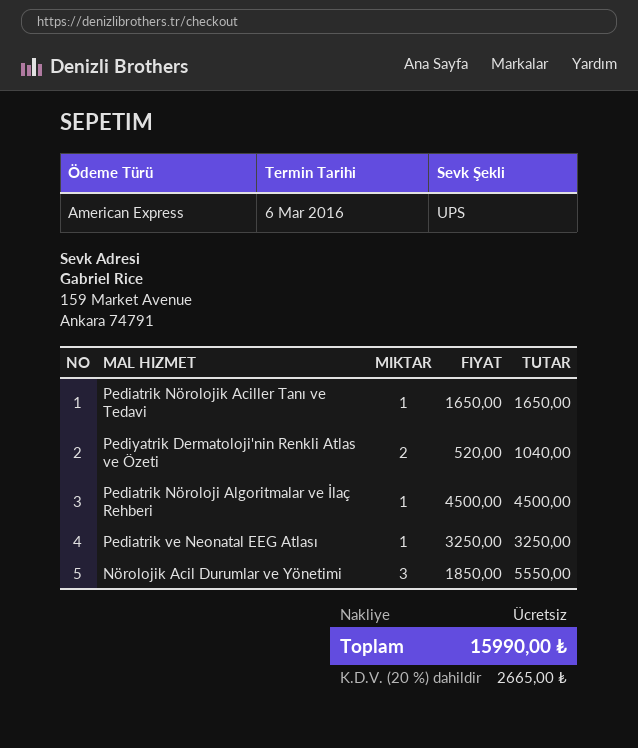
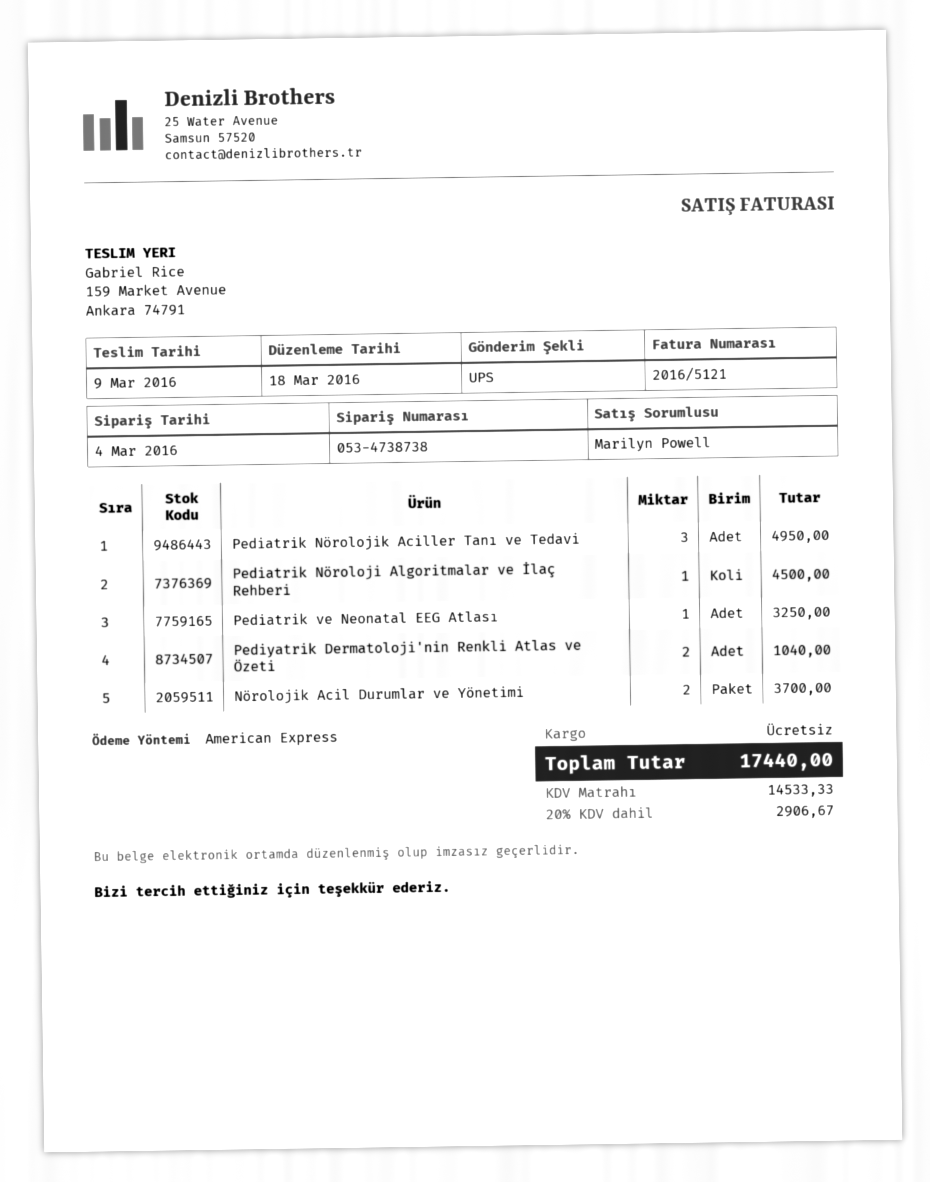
delivery date: 2016-03-06 -> 2016-03-09
Pediatrik Nörolojik Aciller Tanı ve Tedavi: 1 for 1650.00 -> 3 for 4950.00
Nörolojik Acil Durumlar ve Yönetimi: 3 for 5550.00 -> 2 for 3700.00
tax: 20% = 2665.00 -> 20% = 2906.67
total: 15990.00 -> 17440.00

